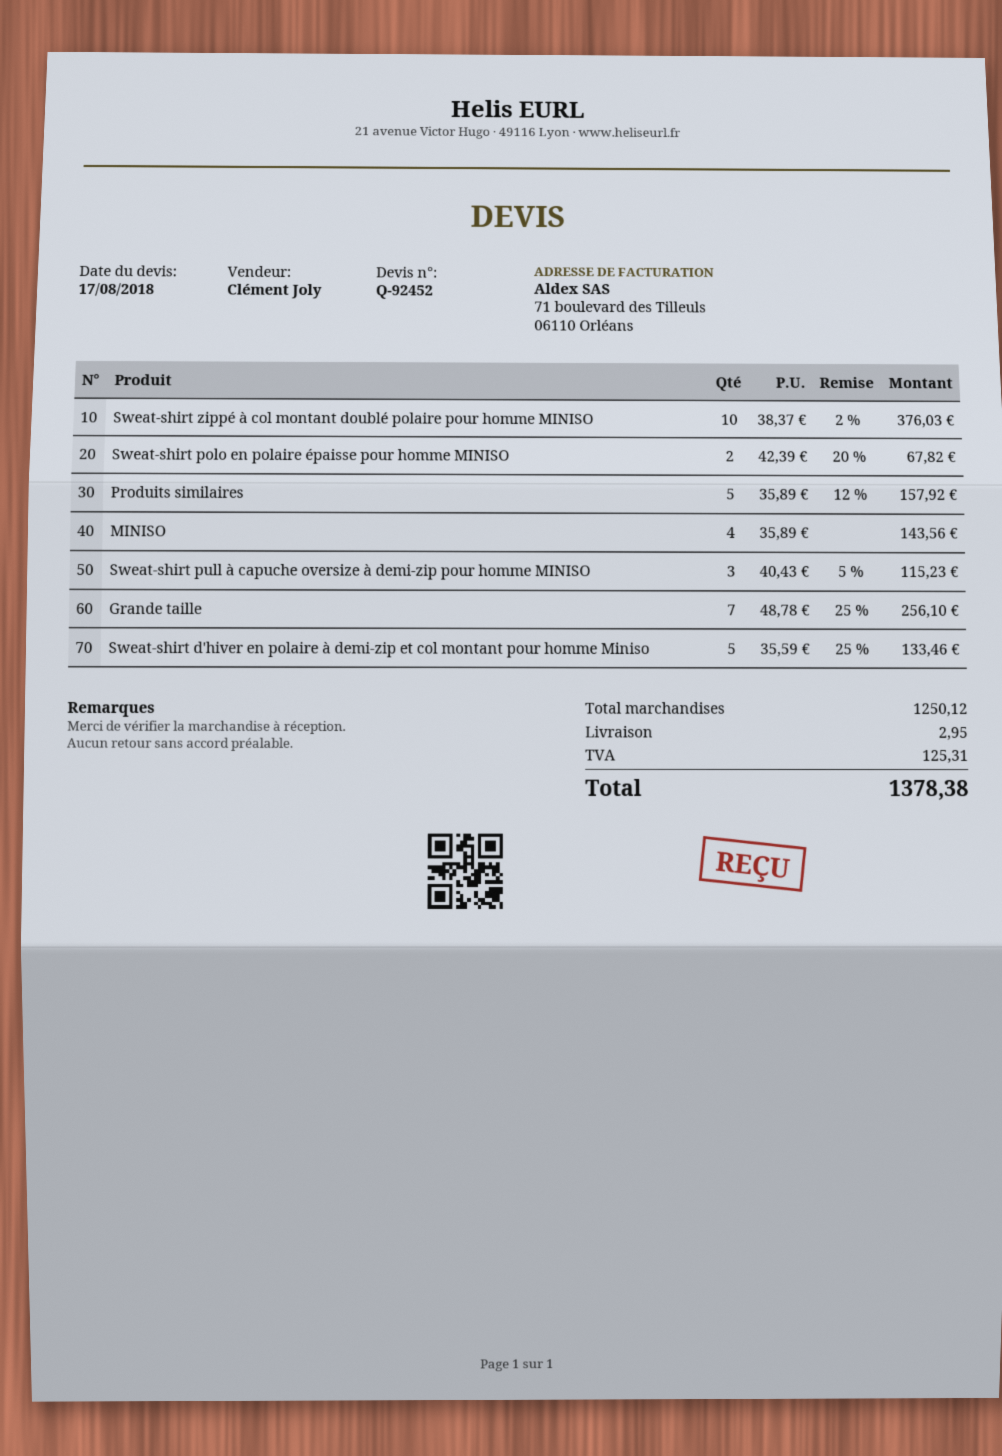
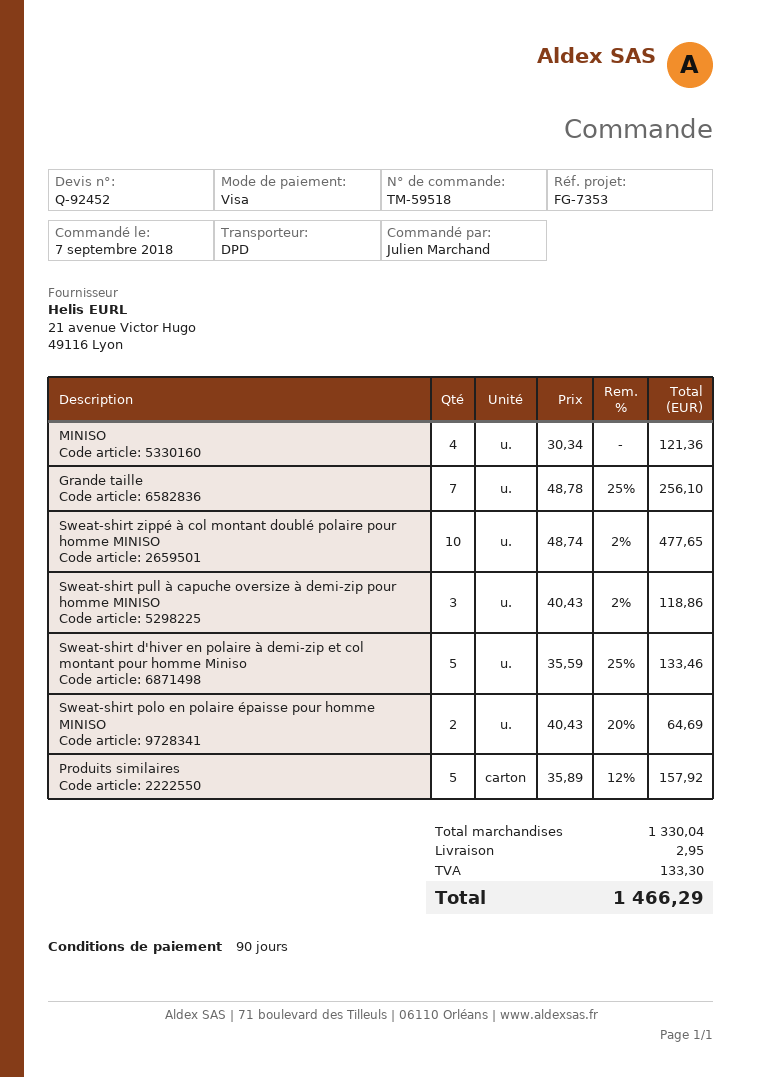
Sweat-shirt zippé à col montant doublé polaire pour homme MINISO: 10 x 38.37 - 2% = 376.03 -> 10 x 48.74 - 2% = 477.65
Sweat-shirt polo en polaire épaisse pour homme MINISO: 2 x 42.39 - 20% = 67.82 -> 2 x 40.43 - 20% = 64.69
MINISO: 4 x 35.89 = 143.56 -> 4 x 30.34 = 121.36
Sweat-shirt pull à capuche oversize à demi-zip pour homme MINISO: 3 x 40.43 - 5% = 115.23 -> 3 x 40.43 - 2% = 118.86
subtotal: 1250.12 -> 1330.04
tax: 125.31 -> 133.30
total: 1378.38 -> 1466.29

